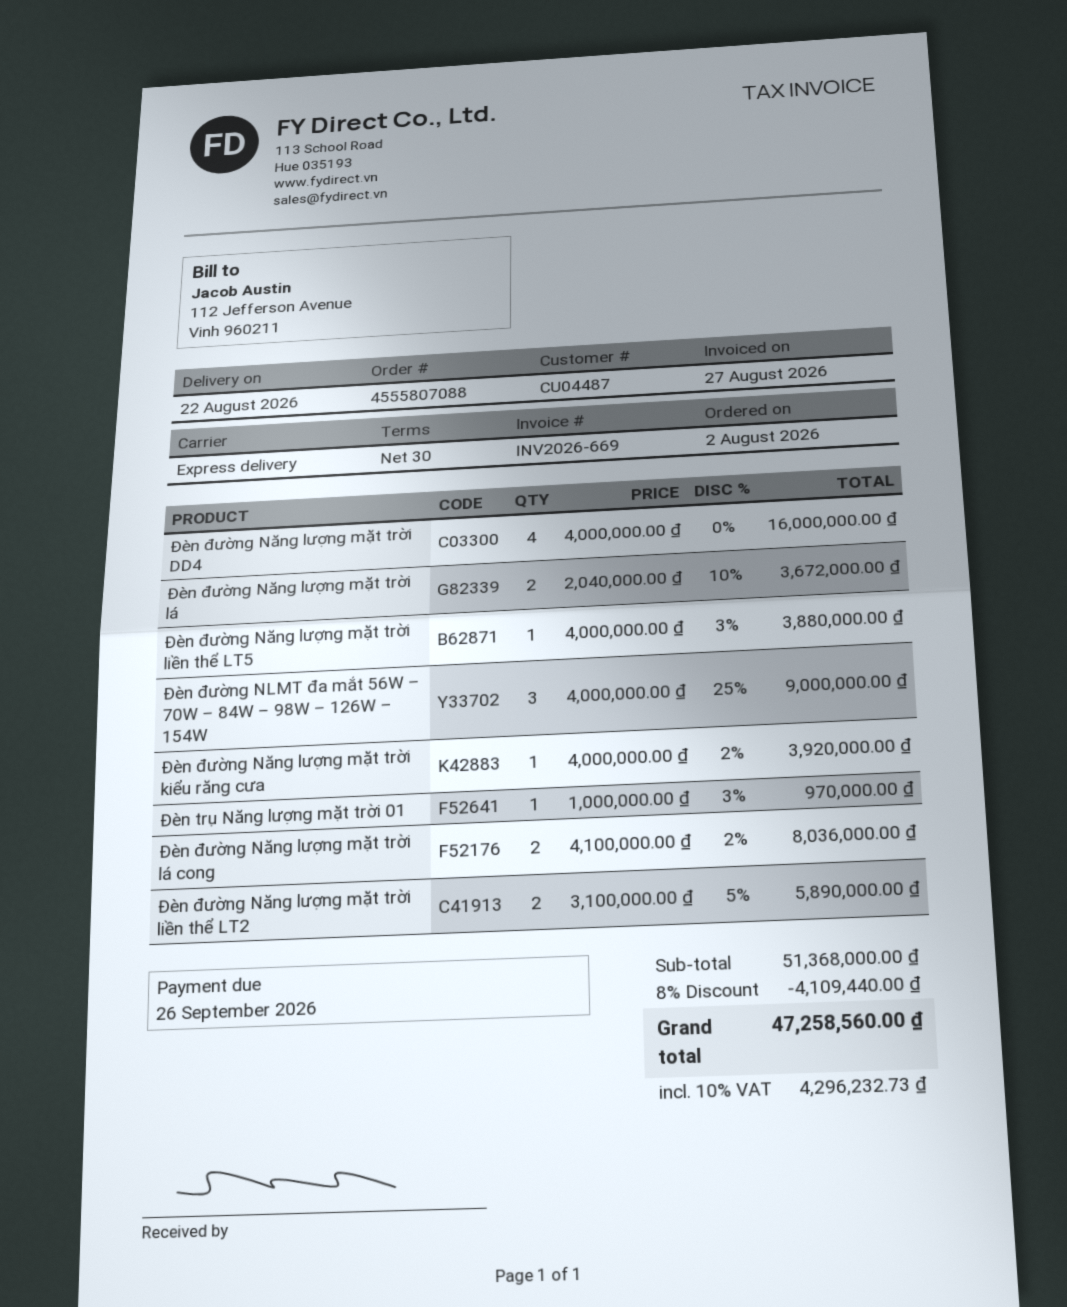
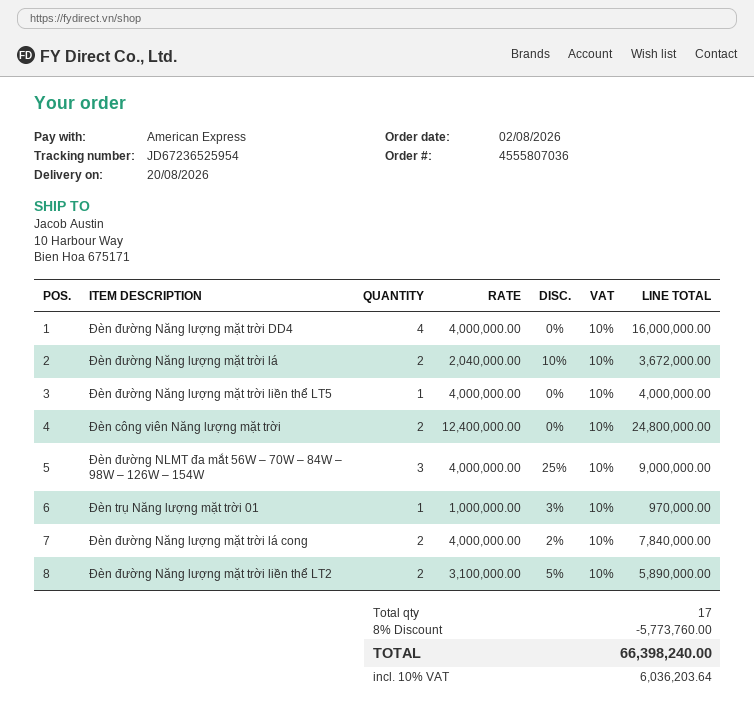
order number: 4555807088 -> 4555807036
delivery date: 2026-08-22 -> 2026-08-20
Đèn đường Năng lượng mặt trời liền thể LT5: 1 x 4000000.00 - 3% = 3880000.00 -> 1 x 4000000.00 = 4000000.00
Đèn đường Năng lượng mặt trời kiểu răng cưa: 1 x 4000000.00 - 2% = 3920000.00 -> none
Đèn đường Năng lượng mặt trời lá cong: 2 x 4100000.00 - 2% = 8036000.00 -> 2 x 4000000.00 - 2% = 7840000.00
Đèn công viên Năng lượng mặt trời: none -> 2 x 12400000.00 = 24800000.00
discount: 8% = 4109440.00 -> 8% = 5773760.00
tax: 10% = 4296232.73 -> 10% = 6036203.64
total: 47258560.00 -> 66398240.00

